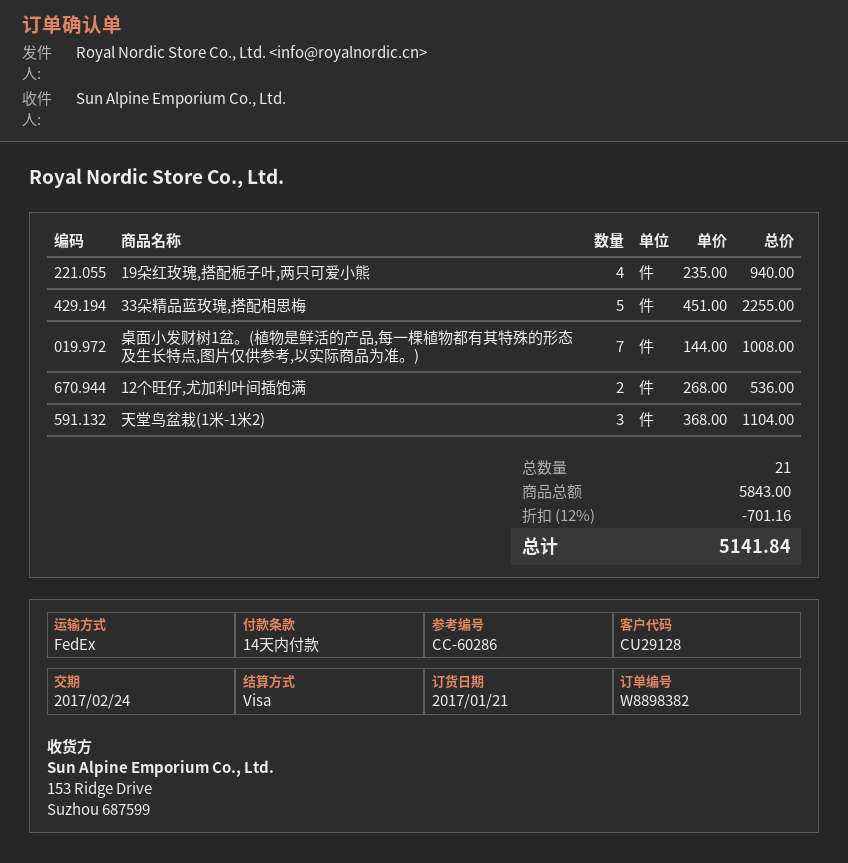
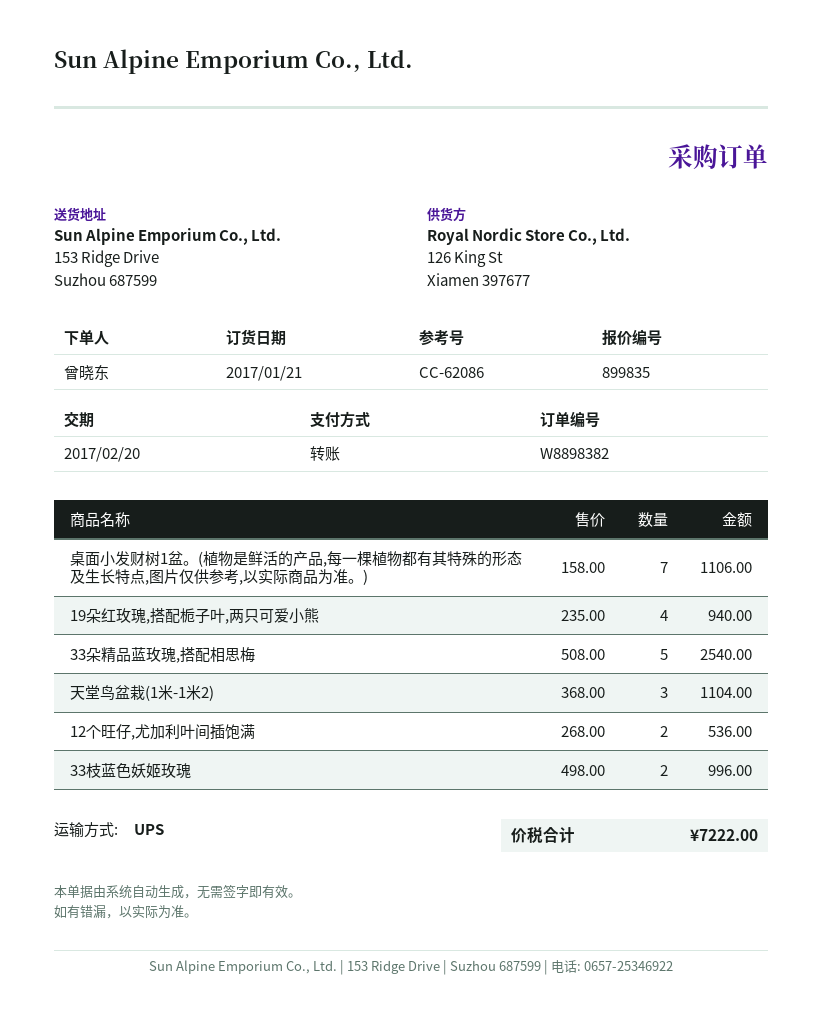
delivery date: 2017-02-24 -> 2017-02-20
reference: CC-60286 -> CC-62086
payment method: Visa -> bank transfer
shipping method: FedEx -> UPS
33朵精品蓝玫瑰,搭配相思梅: 5 x 451.00 = 2255.00 -> 5 x 508.00 = 2540.00
桌面小发财树1盆。(植物是鲜活的产品,每一棵植物都有其特殊的形态及生长特点,图片仅供参考,以实际商品为准。): 7 x 144.00 = 1008.00 -> 7 x 158.00 = 1106.00
33枝蓝色妖姬玫瑰: none -> 2 x 498.00 = 996.00
discount: 12% = 701.16 -> none
total: 5141.84 -> 7222.00

